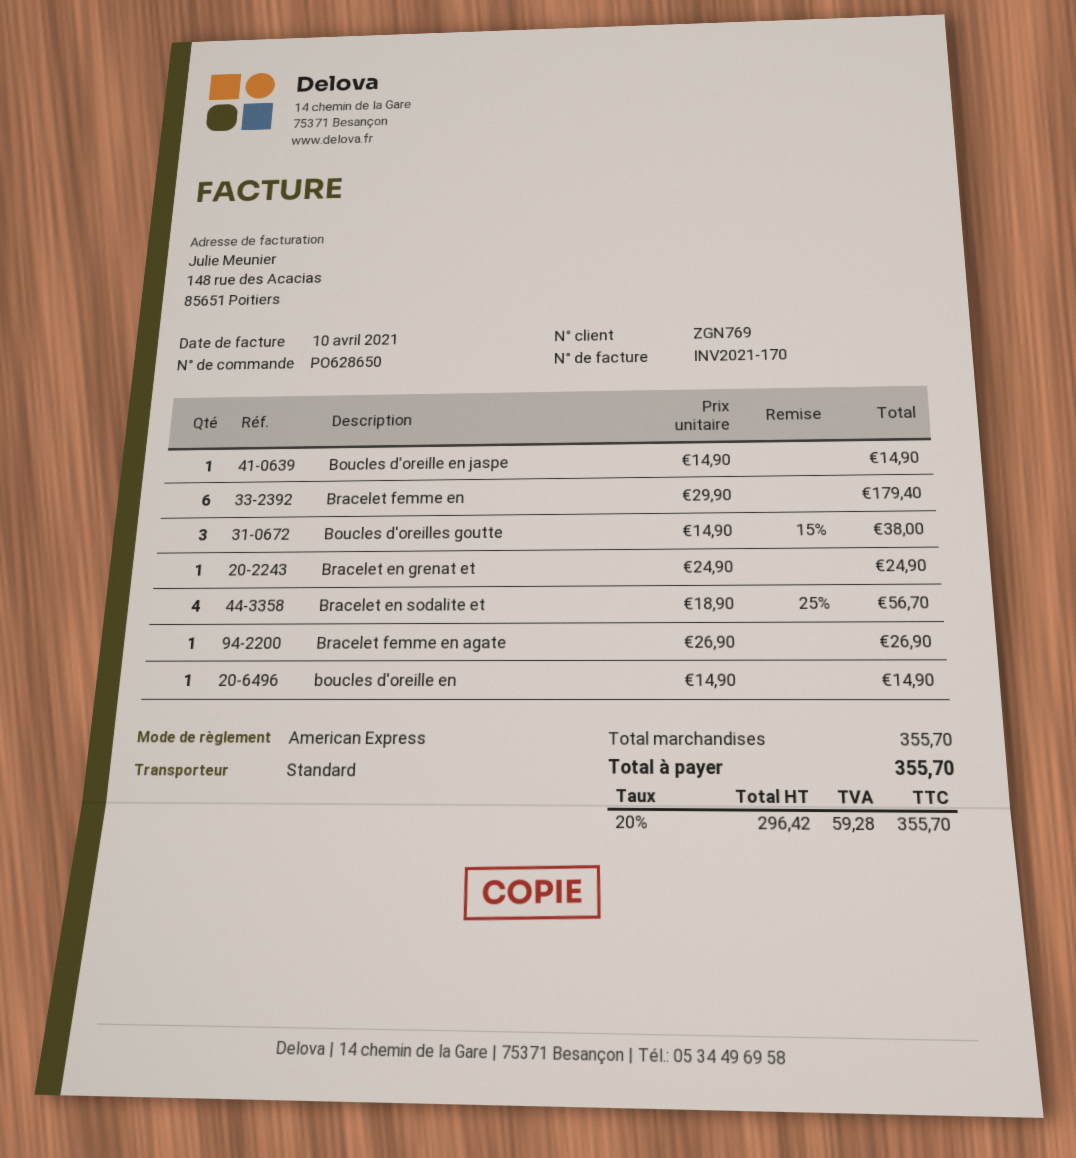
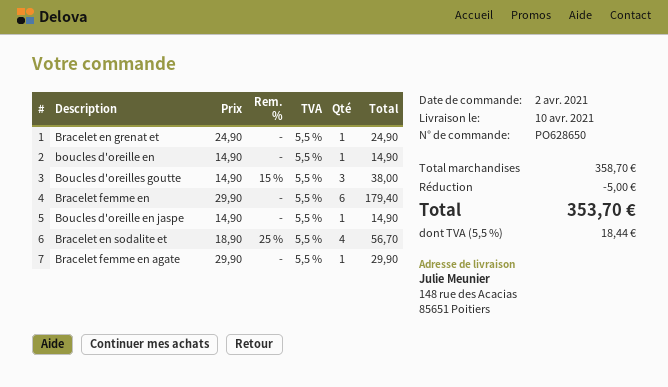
Bracelet femme en agate: 1 x 26.90 = 26.90 -> 1 x 29.90 = 29.90
subtotal: 355.70 -> 358.70
discount: none -> 5.00
tax: 20% = 59.28 -> 5.5% = 18.44
total: 355.70 -> 353.70

